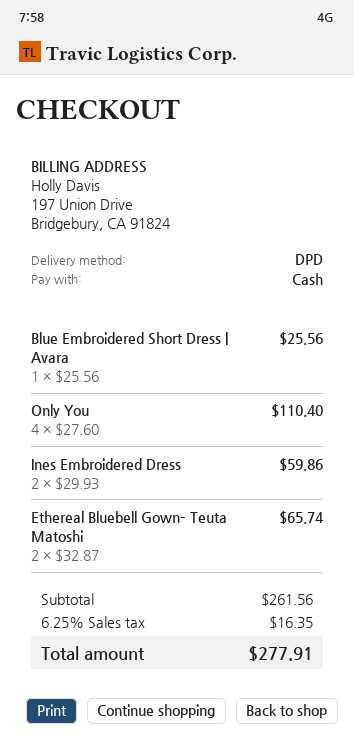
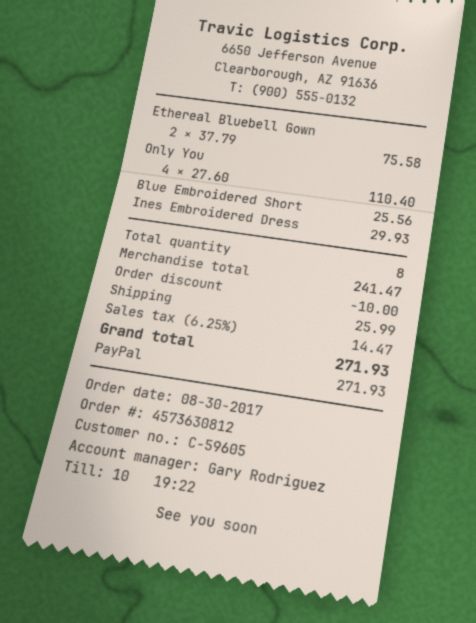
payment method: cash -> PayPal
Ines Embroidered Dress: 2 x 29.93 = 59.86 -> 1 x 29.93 = 29.93
Ethereal Bluebell Gown– Teuta Matoshi: 2 x 32.87 = 65.74 -> 2 x 37.79 = 75.58
subtotal: 261.56 -> 241.47
discount: none -> 10.00
shipping: none -> 25.99
tax: 6.25% = 16.35 -> 6.25% = 14.47
total: 277.91 -> 271.93

